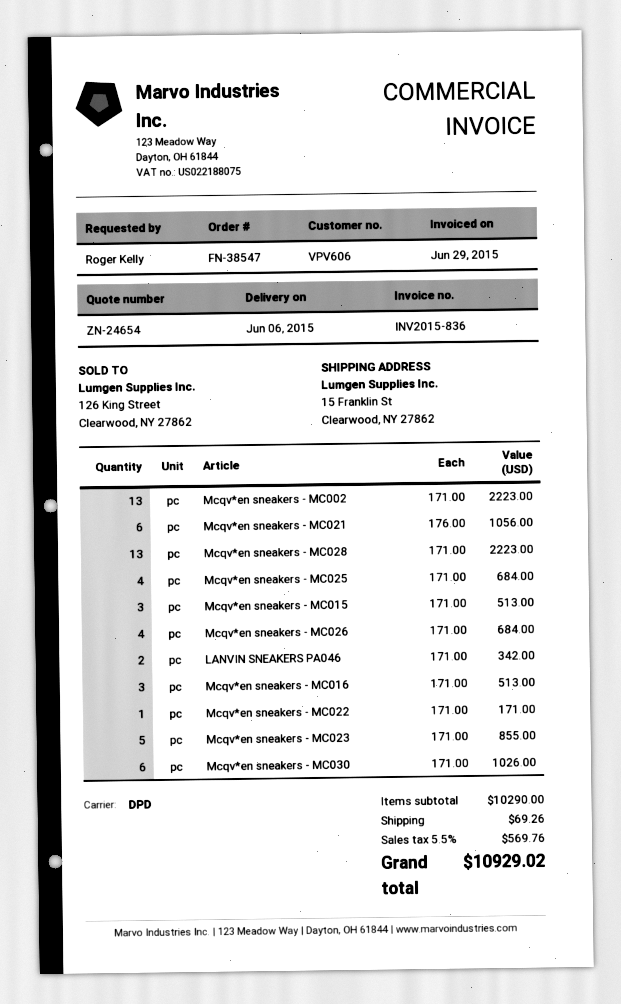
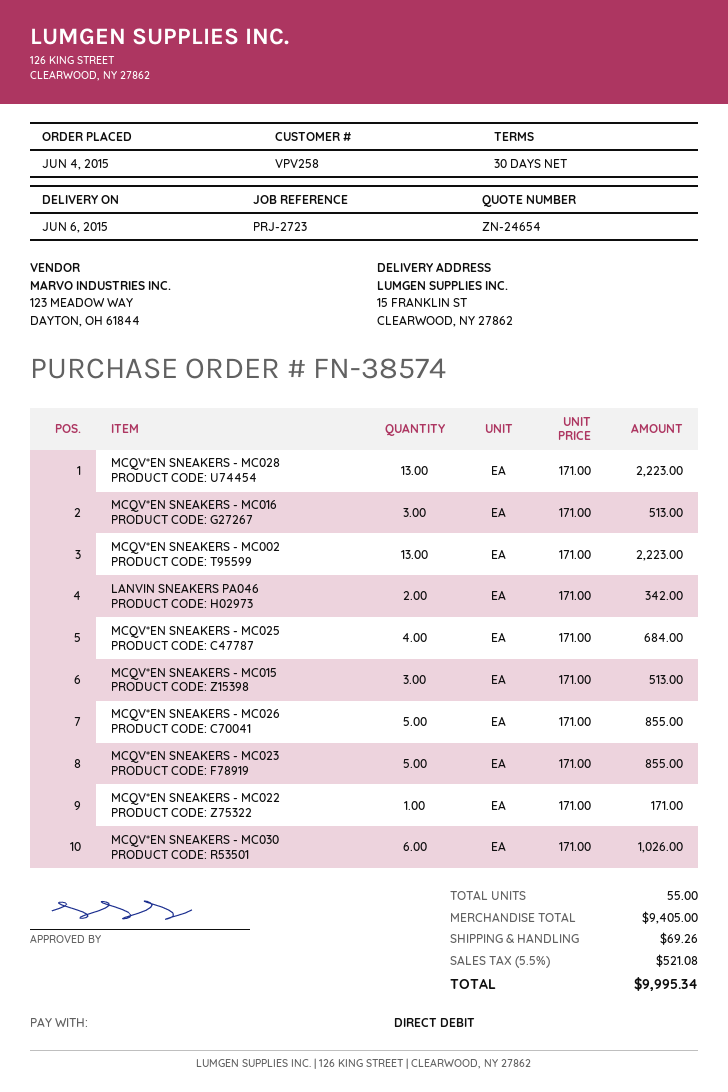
order number: FN-38547 -> FN-38574
customer number: VPV606 -> VPV258
Mcqv*en sneakers - MC021: 6 x 176.00 = 1056.00 -> none
Mcqv*en sneakers - MC026: 4 x 171.00 = 684.00 -> 5 x 171.00 = 855.00
subtotal: 10290.00 -> 9405.00
tax: 5.5% = 569.76 -> 5.5% = 521.08
total: 10929.02 -> 9995.34

